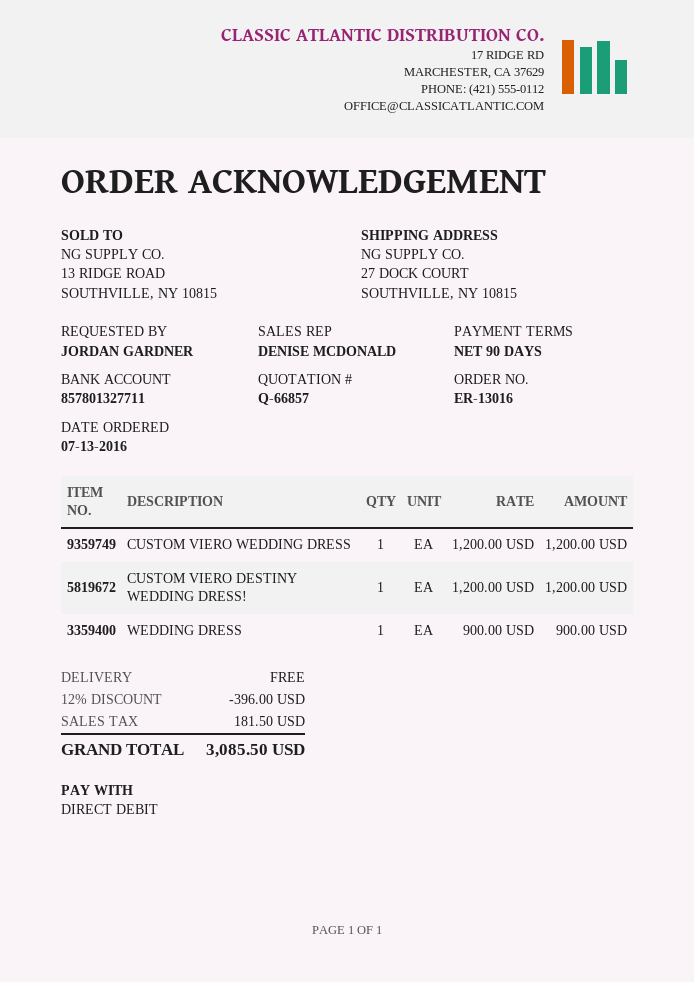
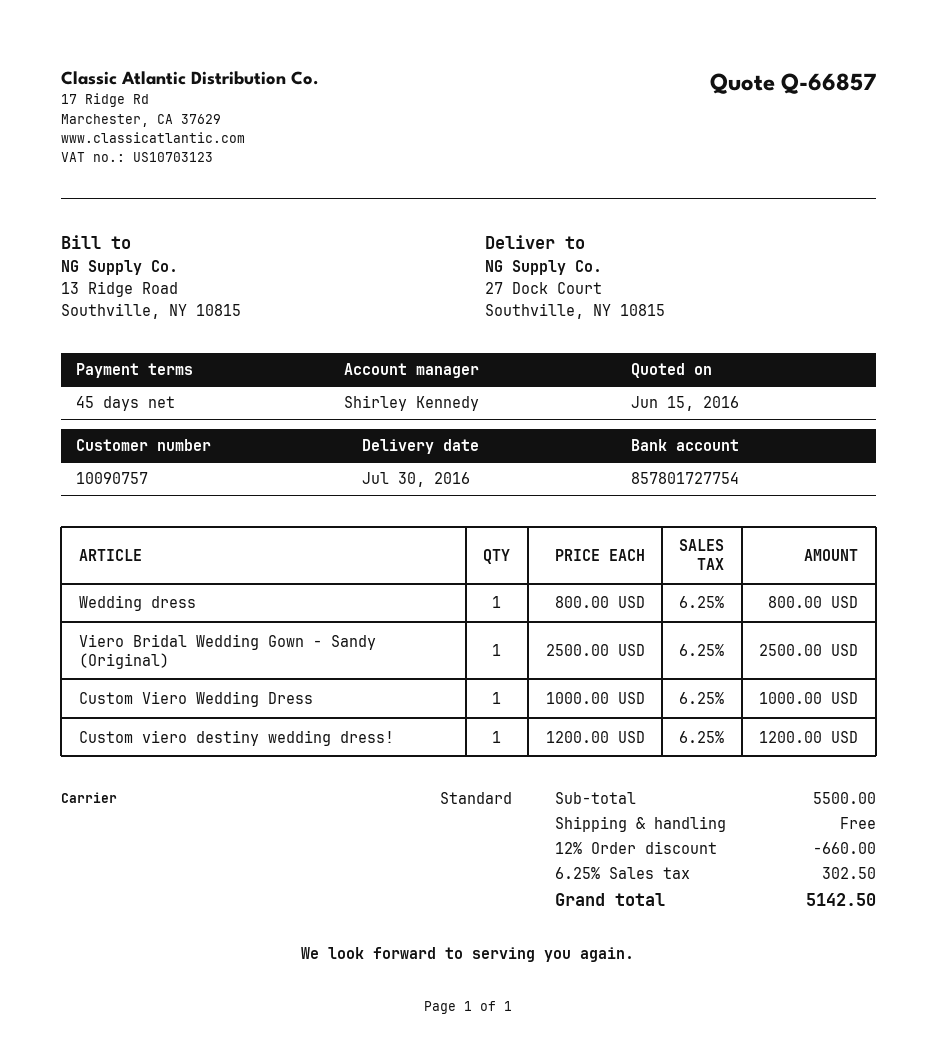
payment terms: 90 days -> 45 days
sales rep: DENISE MCDONALD -> Shirley Kennedy
bank account: 857801327711 -> 857801727754
CUSTOM VIERO WEDDING DRESS: 1 x 1200.00 = 1200.00 -> 1 x 1000.00 = 1000.00
WEDDING DRESS: 1 x 900.00 = 900.00 -> 1 x 800.00 = 800.00
Viero Bridal Wedding Gown - Sandy (Original): none -> 1 x 2500.00 = 2500.00
discount: 12% = 396.00 -> 12% = 660.00
tax: 181.50 -> 302.50
total: 3085.50 -> 5142.50

